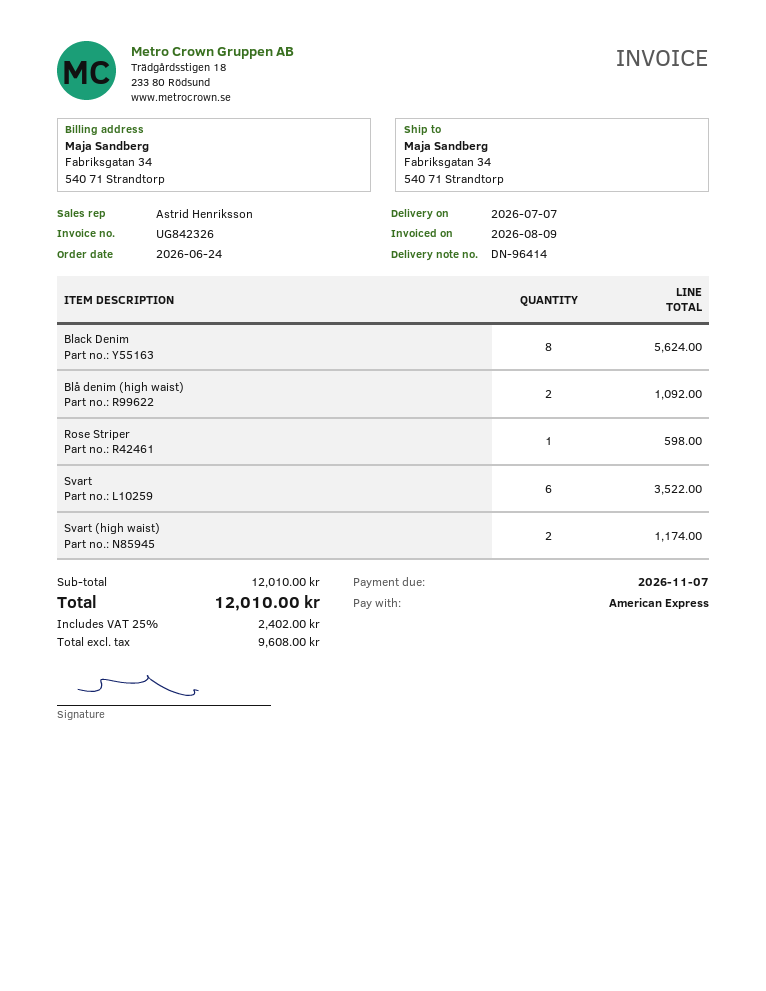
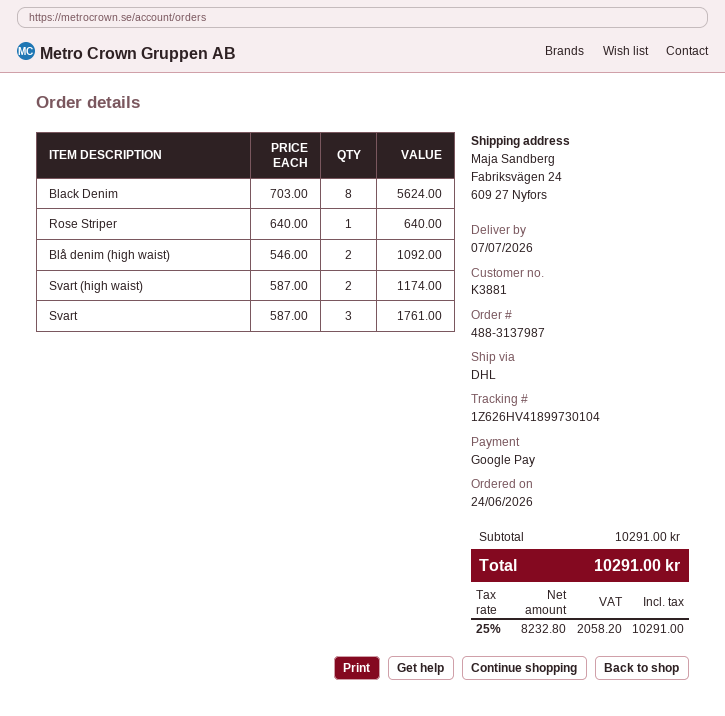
payment method: American Express -> Google Pay
ship to: Fabriksgatan 34, 540 71 Strandtorp -> Fabriksvägen 24, 609 27 Nyfors
Rose Striper: 1 for 598.00 -> 1 for 640.00
Svart: 6 for 3522.00 -> 3 for 1761.00
subtotal: 12010.00 -> 10291.00
net: 9608.00 -> 8232.80
tax: 25% = 2402.00 -> 25% = 2058.20
total: 12010.00 -> 10291.00

